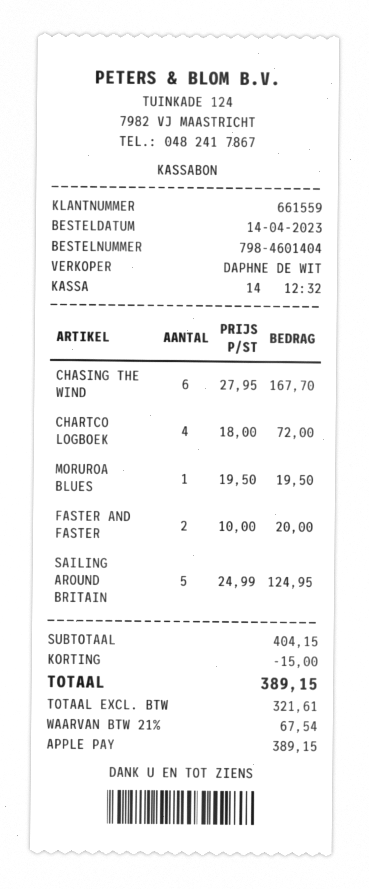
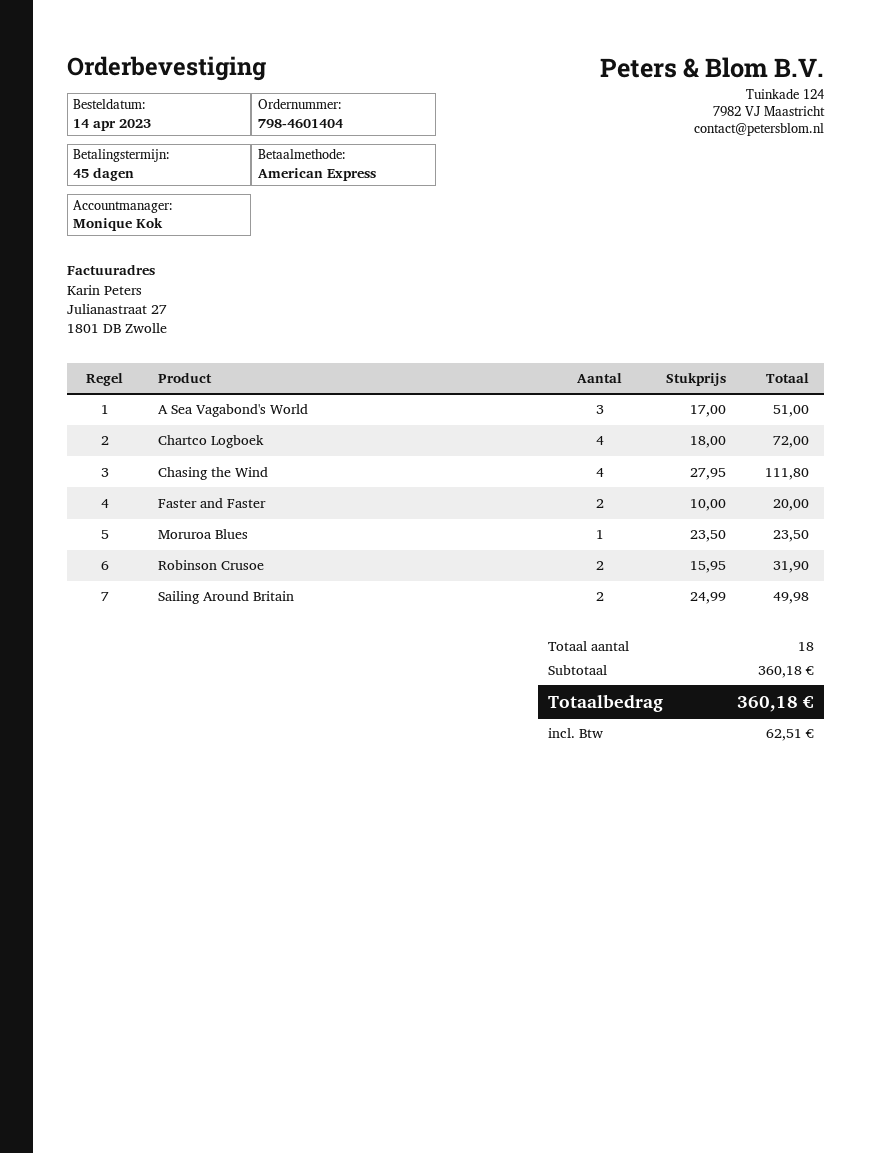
sales rep: DAPHNE DE WIT -> Monique Kok
payment method: Apple Pay -> American Express
CHASING THE WIND: 6 x 27.95 = 167.70 -> 4 x 27.95 = 111.80
MORUROA BLUES: 1 x 19.50 = 19.50 -> 1 x 23.50 = 23.50
SAILING AROUND BRITAIN: 5 x 24.99 = 124.95 -> 2 x 24.99 = 49.98
A Sea Vagabond's World: none -> 3 x 17.00 = 51.00
Robinson Crusoe: none -> 2 x 15.95 = 31.90
subtotal: 404.15 -> 360.18
discount: 15.00 -> none
tax: 67.54 -> 62.51
total: 389.15 -> 360.18

